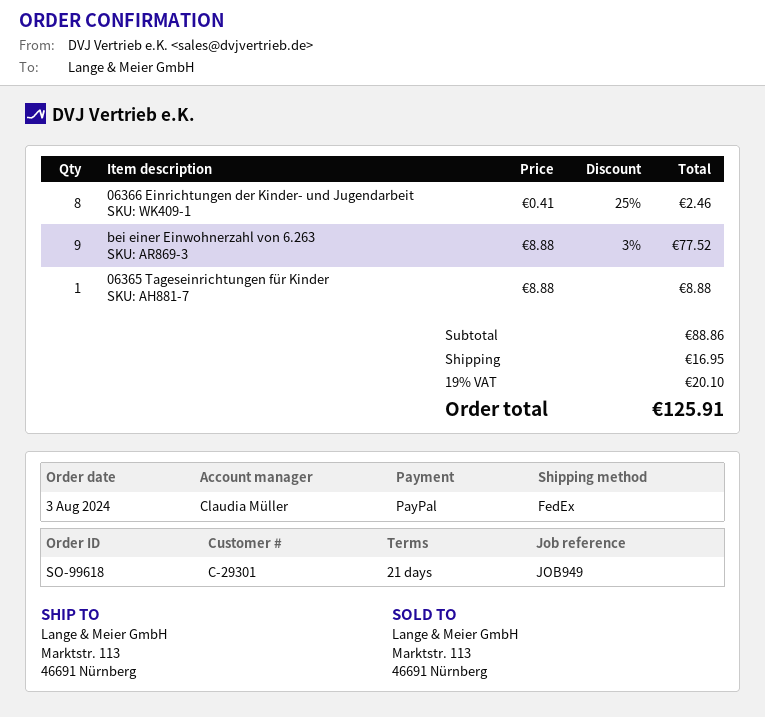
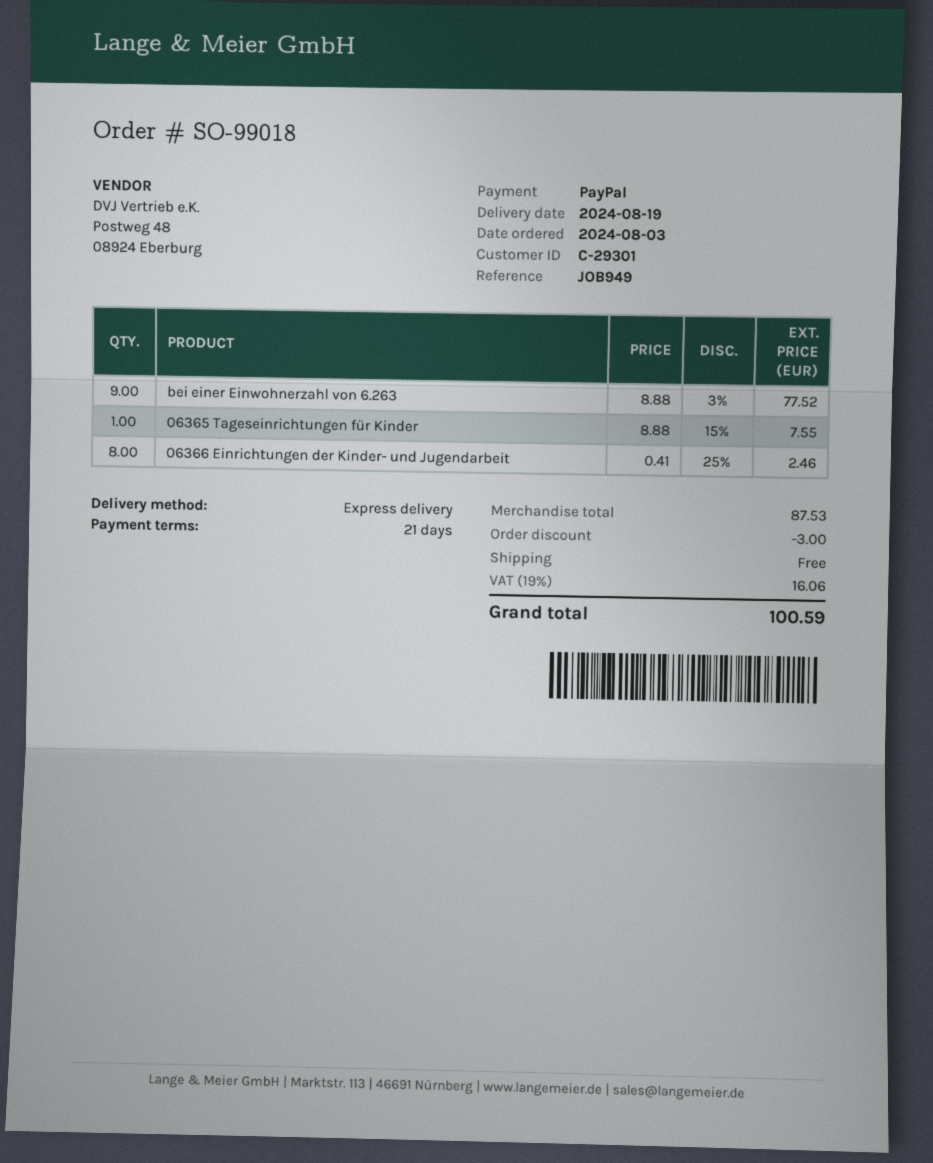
order number: SO-99618 -> SO-99018
shipping method: FedEx -> express
06365 Tageseinrichtungen für Kinder: 1 x 8.88 = 8.88 -> 1 x 8.88 - 15% = 7.55
subtotal: 88.86 -> 87.53
discount: none -> 3.00
shipping: 16.95 -> 0.00
tax: 19% = 20.10 -> 19% = 16.06
total: 125.91 -> 100.59

